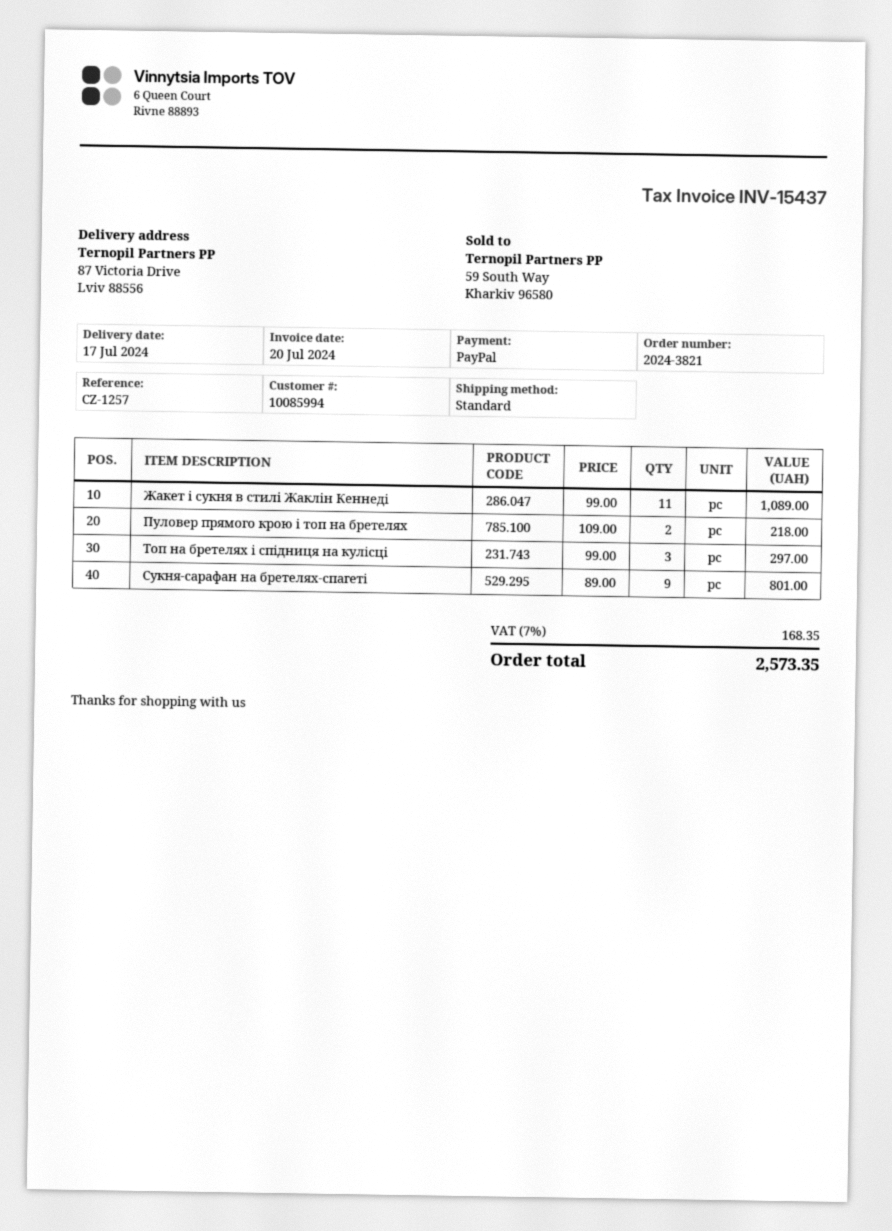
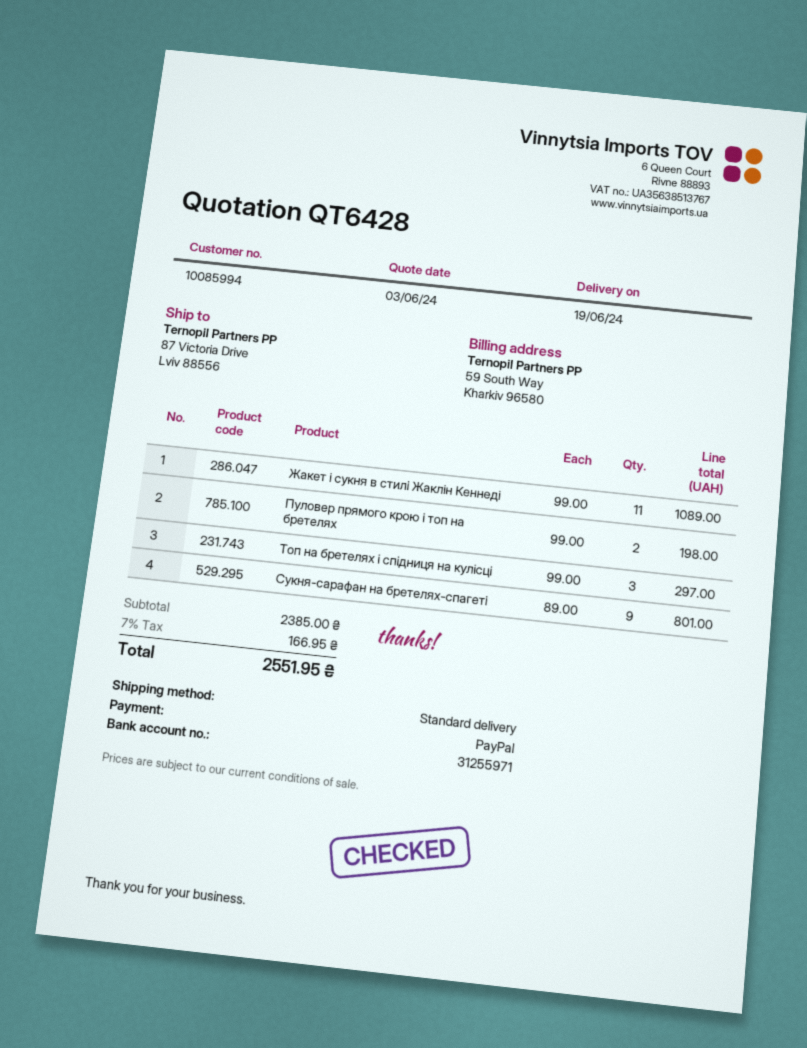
delivery date: 2024-07-17 -> 2024-06-19
Пуловер прямого крою і топ на бретелях: 2 x 109.00 = 218.00 -> 2 x 99.00 = 198.00
tax: 7% = 168.35 -> 7% = 166.95
total: 2573.35 -> 2551.95

